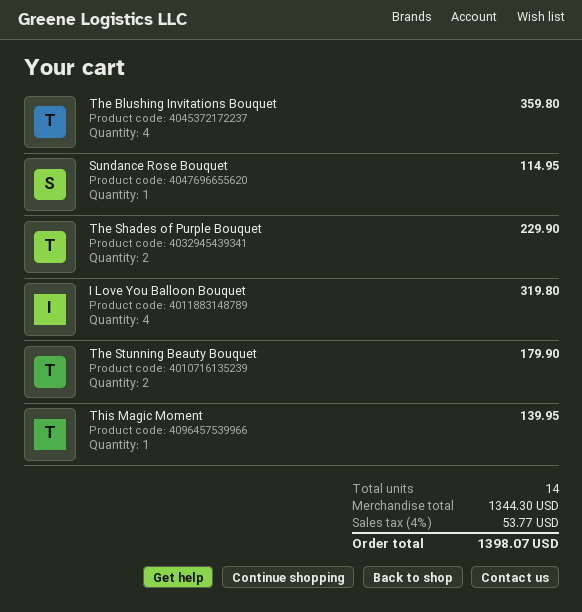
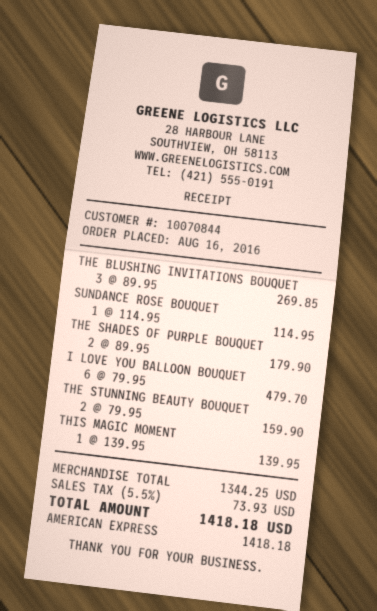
The Blushing Invitations Bouquet: 4 for 359.80 -> 3 for 269.85
The Shades of Purple Bouquet: 2 for 229.90 -> 2 for 179.90
I Love You Balloon Bouquet: 4 for 319.80 -> 6 for 479.70
The Stunning Beauty Bouquet: 2 for 179.90 -> 2 for 159.90
subtotal: 1344.30 -> 1344.25
tax: 4% = 53.77 -> 5.5% = 73.93
total: 1398.07 -> 1418.18

